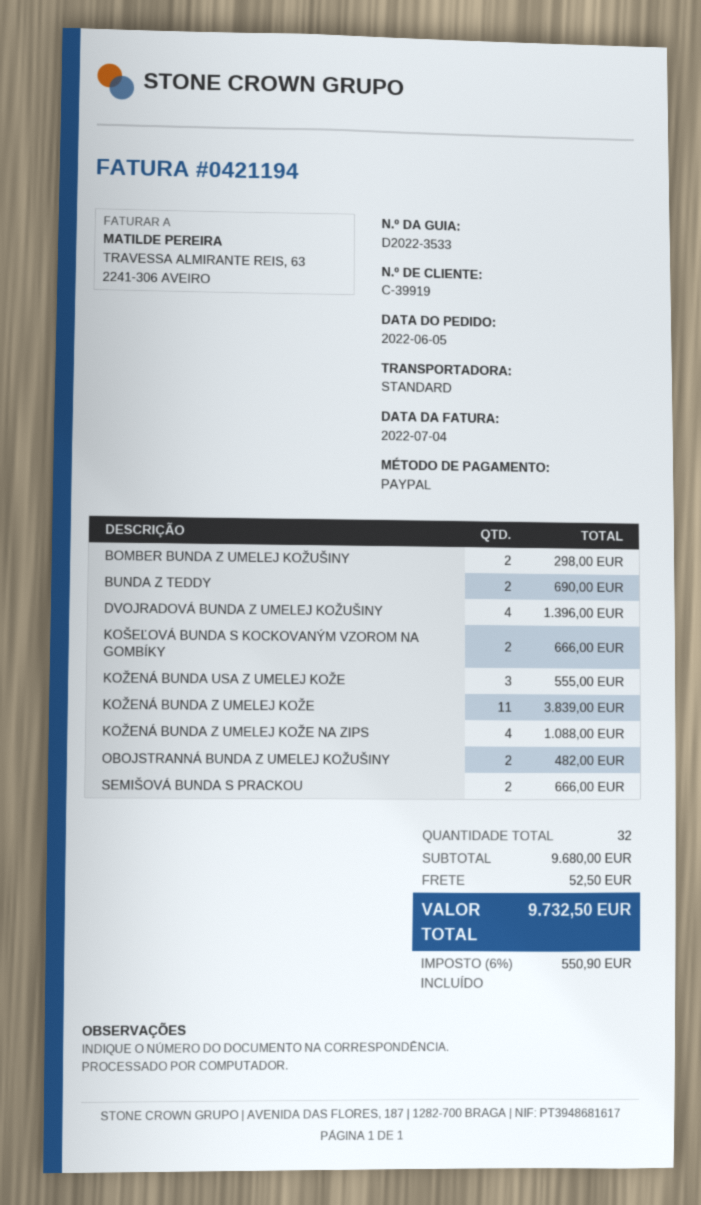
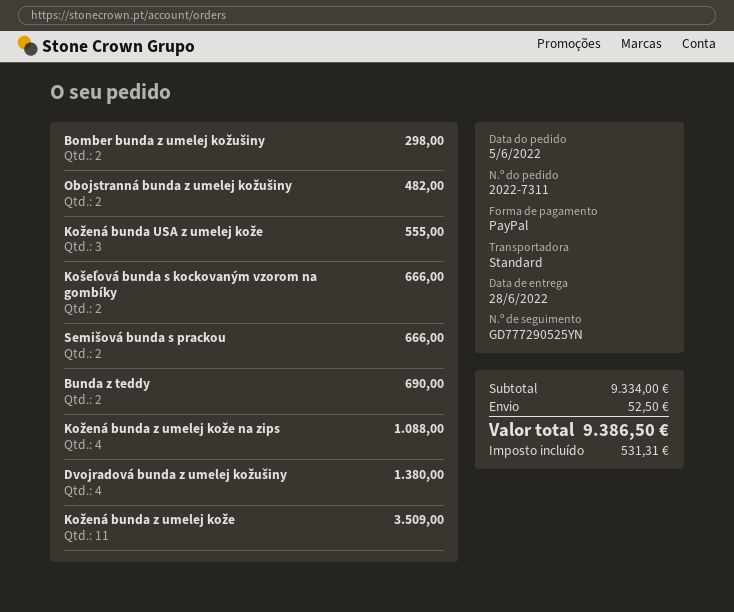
DVOJRADOVÁ BUNDA Z UMELEJ KOŽUŠINY: 4 for 1396.00 -> 4 for 1380.00
KOŽENÁ BUNDA Z UMELEJ KOŽE: 11 for 3839.00 -> 11 for 3509.00
subtotal: 9680.00 -> 9334.00
tax: 550.90 -> 531.31
total: 9732.50 -> 9386.50

